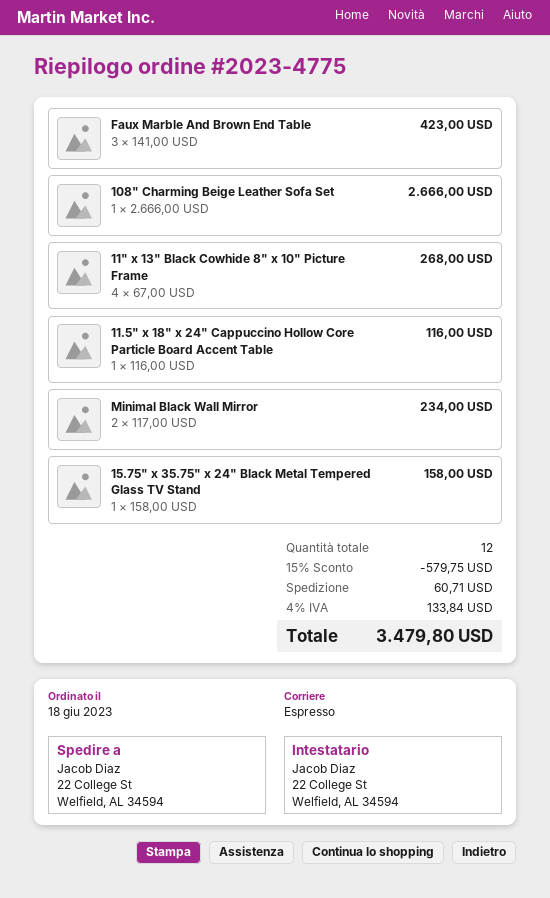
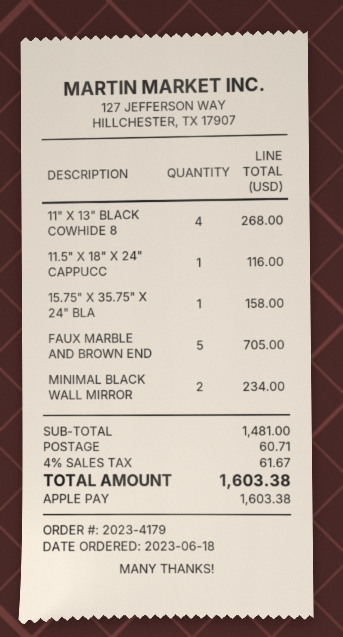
order number: 2023-4775 -> 2023-4179
Faux Marble And Brown End Table: 3 for 423.00 -> 5 for 705.00
108" Charming Beige Leather Sofa Set: 1 for 2666.00 -> none
discount: 15% = 579.75 -> none
tax: 4% = 133.84 -> 4% = 61.67
total: 3479.80 -> 1603.38

